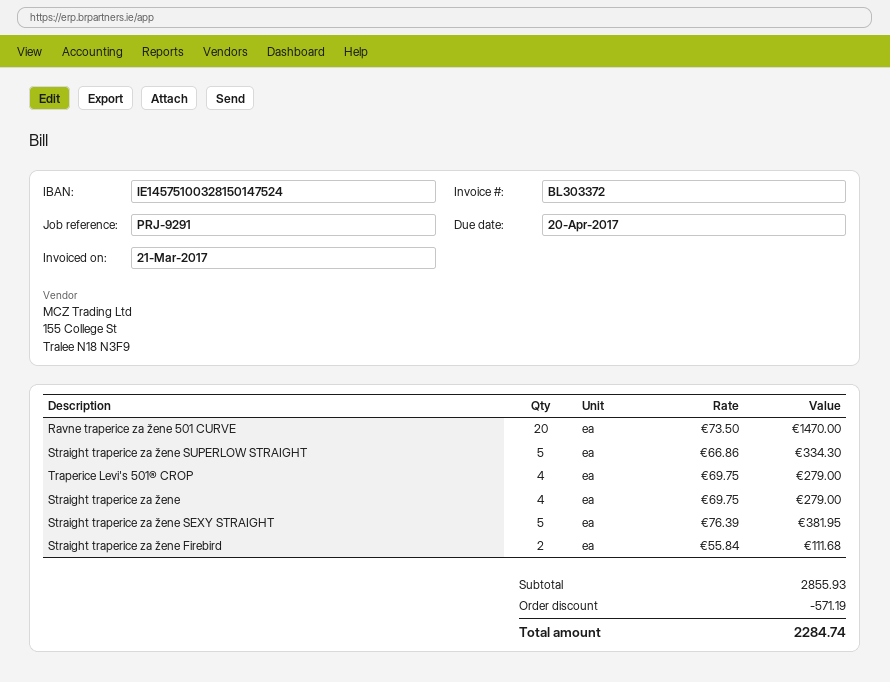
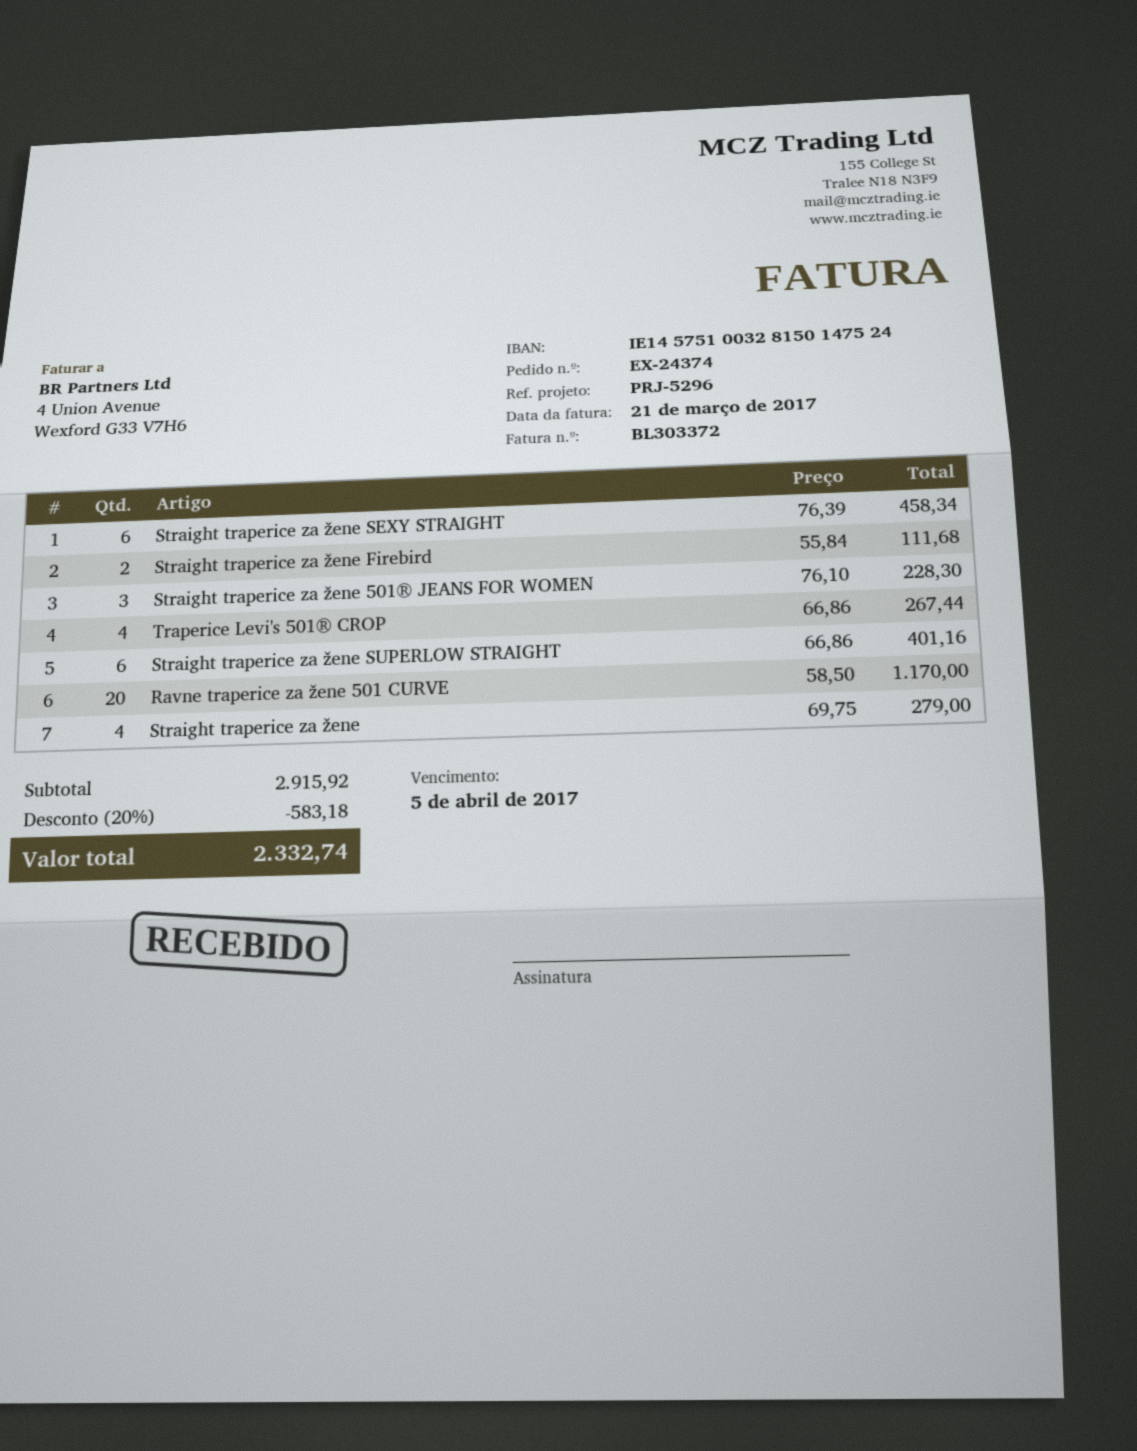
due date: 2017-04-20 -> 2017-04-05
reference: PRJ-9291 -> PRJ-5296
Ravne traperice za žene 501 CURVE: 20 x 73.50 = 1470.00 -> 20 x 58.50 = 1170.00
Straight traperice za žene SUPERLOW STRAIGHT: 5 x 66.86 = 334.30 -> 6 x 66.86 = 401.16
Traperice Levi's 501® CROP: 4 x 69.75 = 279.00 -> 4 x 66.86 = 267.44
Straight traperice za žene SEXY STRAIGHT: 5 x 76.39 = 381.95 -> 6 x 76.39 = 458.34
Straight traperice za žene 501® JEANS FOR WOMEN: none -> 3 x 76.10 = 228.30
subtotal: 2855.93 -> 2915.92
discount: 571.19 -> 583.18
total: 2284.74 -> 2332.74

